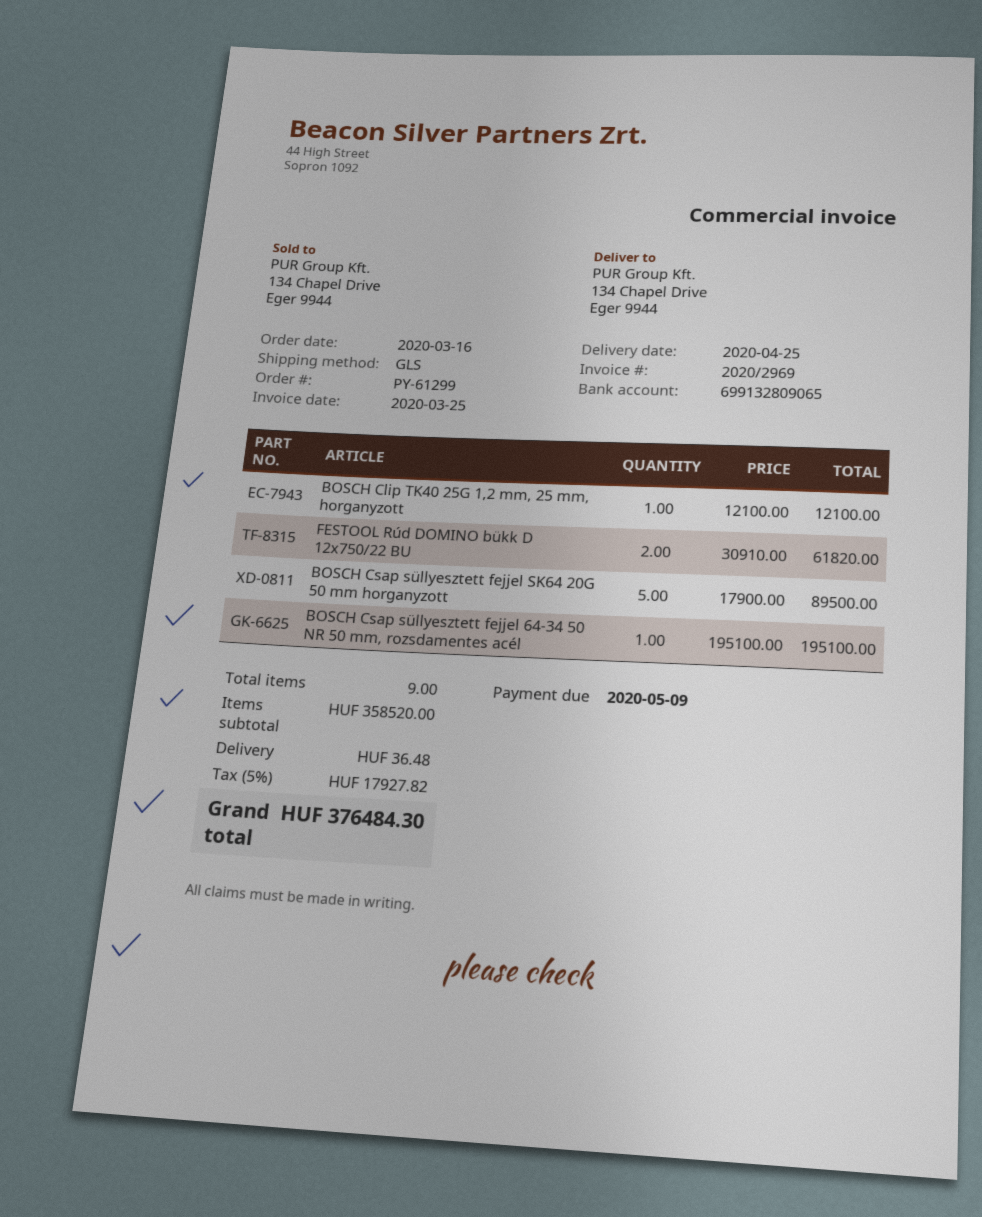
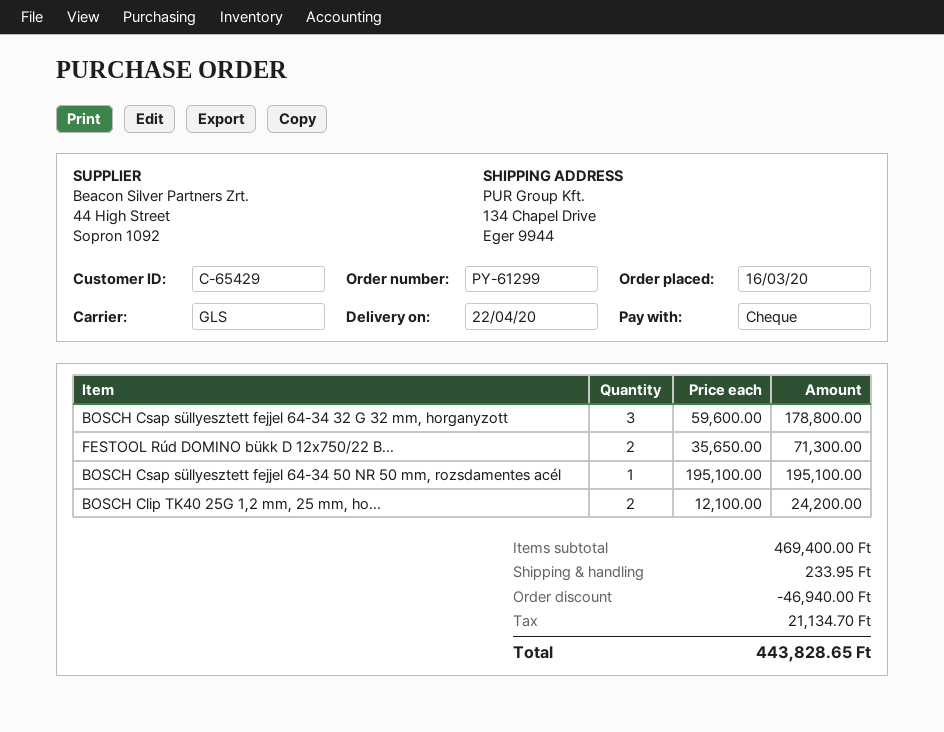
delivery date: 2020-04-25 -> 2020-04-22
BOSCH Clip TK40 25G 1,2 mm, 25 mm, horganyzott: 1 x 12100.00 = 12100.00 -> 2 x 12100.00 = 24200.00
FESTOOL Rúd DOMINO bükk D 12x750/22 BU: 2 x 30910.00 = 61820.00 -> 2 x 35650.00 = 71300.00
BOSCH Csap süllyesztett fejjel SK64 20G 50 mm horganyzott: 5 x 17900.00 = 89500.00 -> none
BOSCH Csap süllyesztett fejjel 64-34 32 G 32 mm, horganyzott: none -> 3 x 59600.00 = 178800.00
subtotal: 358520.00 -> 469400.00
discount: none -> 46940.00
shipping: 36.48 -> 233.95
tax: 17927.82 -> 21134.70
total: 376484.30 -> 443828.65

